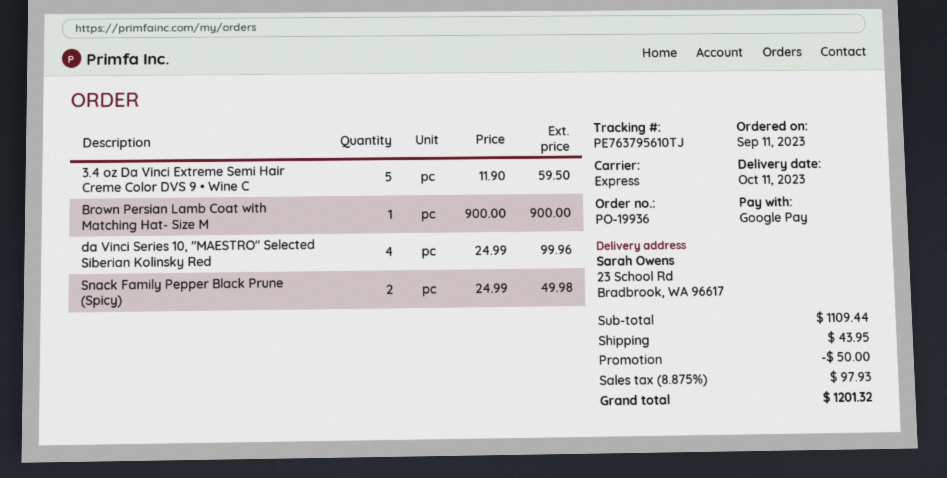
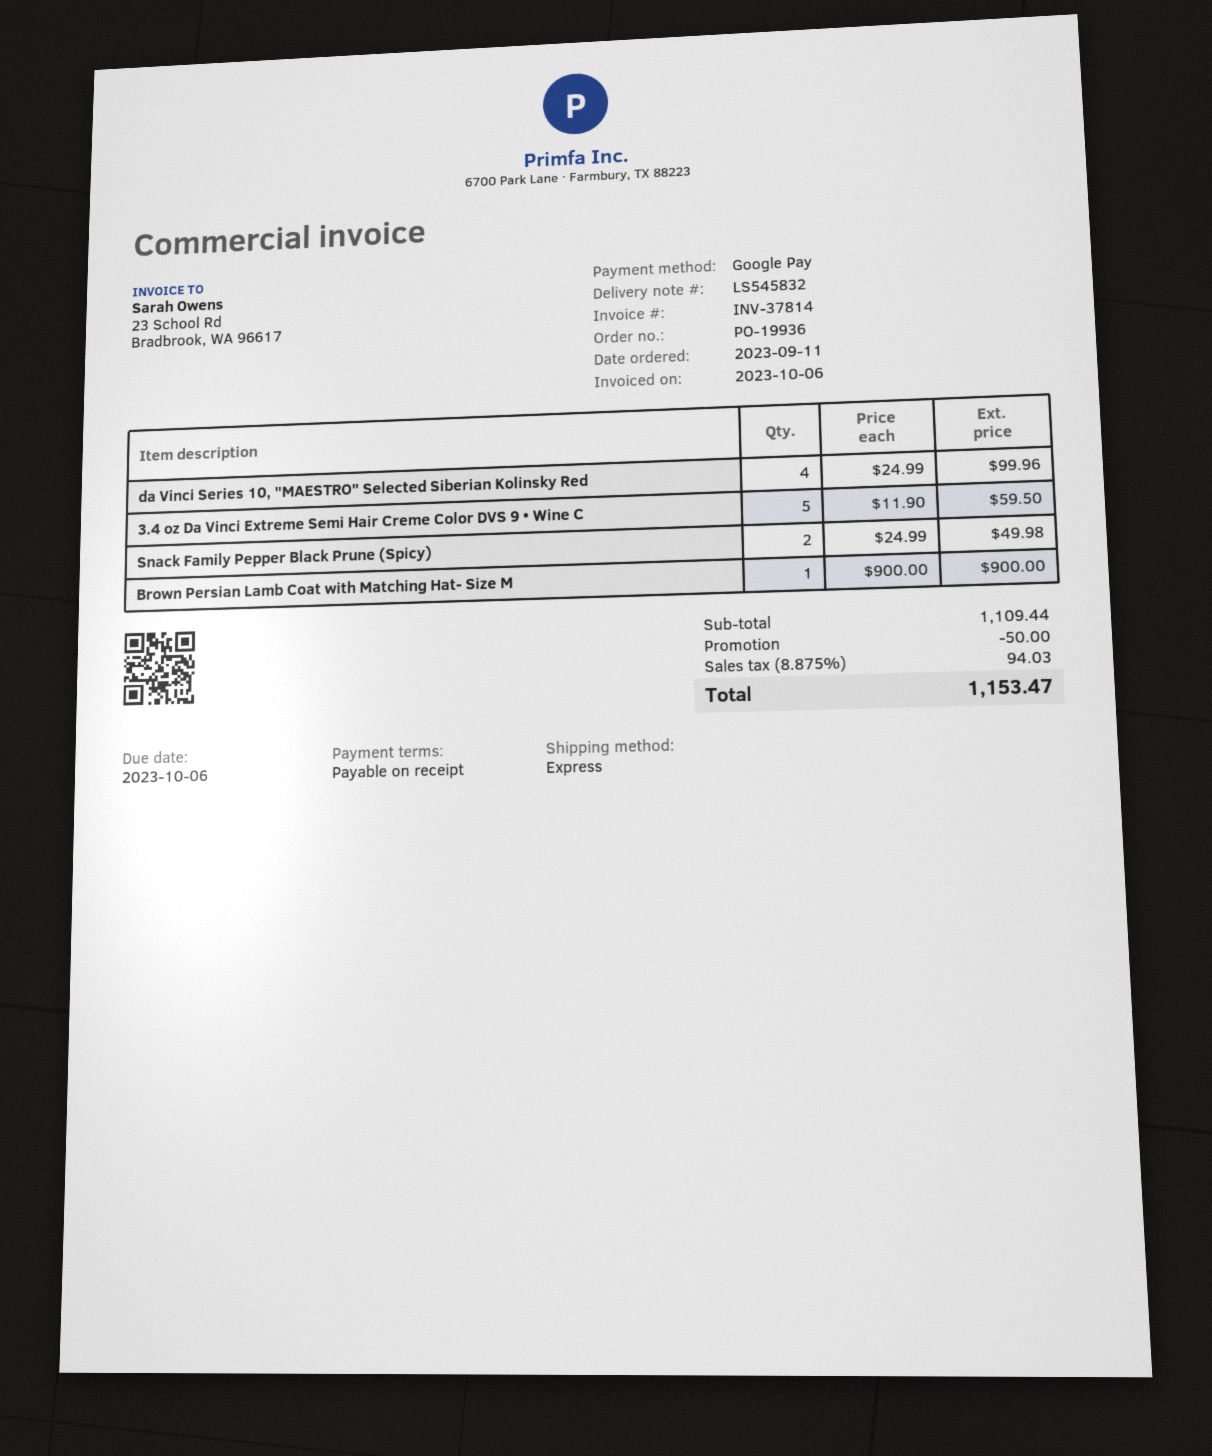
shipping: 43.95 -> none
tax: 8.875% = 97.93 -> 8.875% = 94.03
total: 1201.32 -> 1153.47

